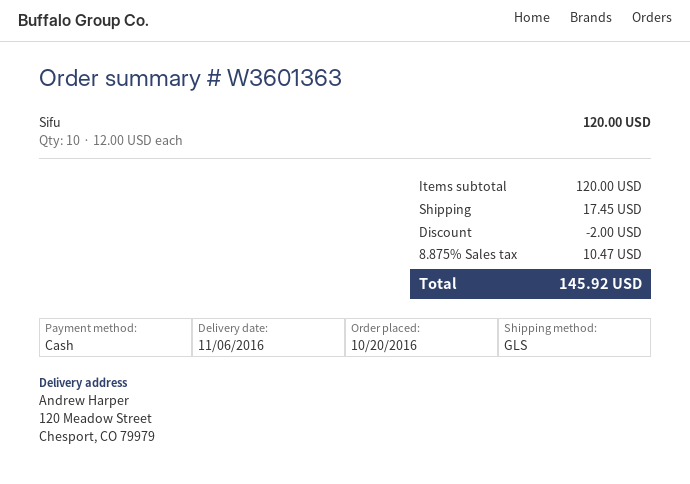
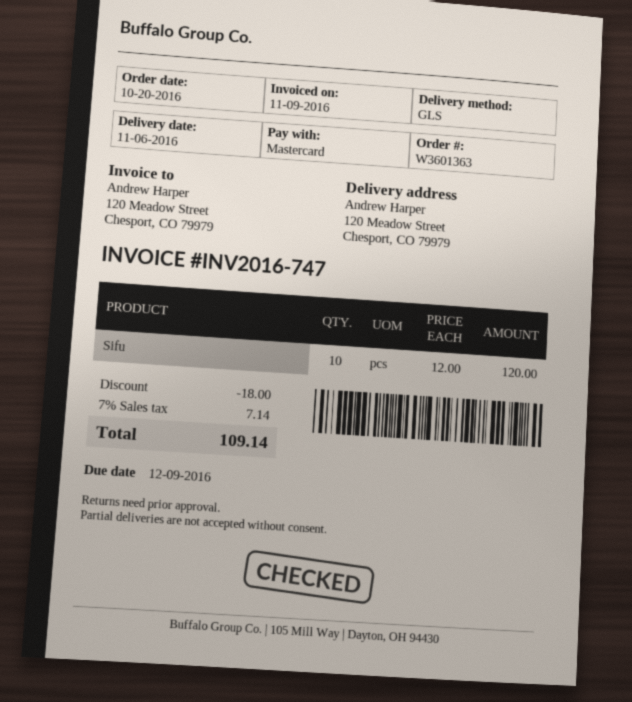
payment method: cash -> Mastercard
discount: 2.00 -> 18.00
shipping: 17.45 -> none
tax: 8.875% = 10.47 -> 7% = 7.14
total: 145.92 -> 109.14

